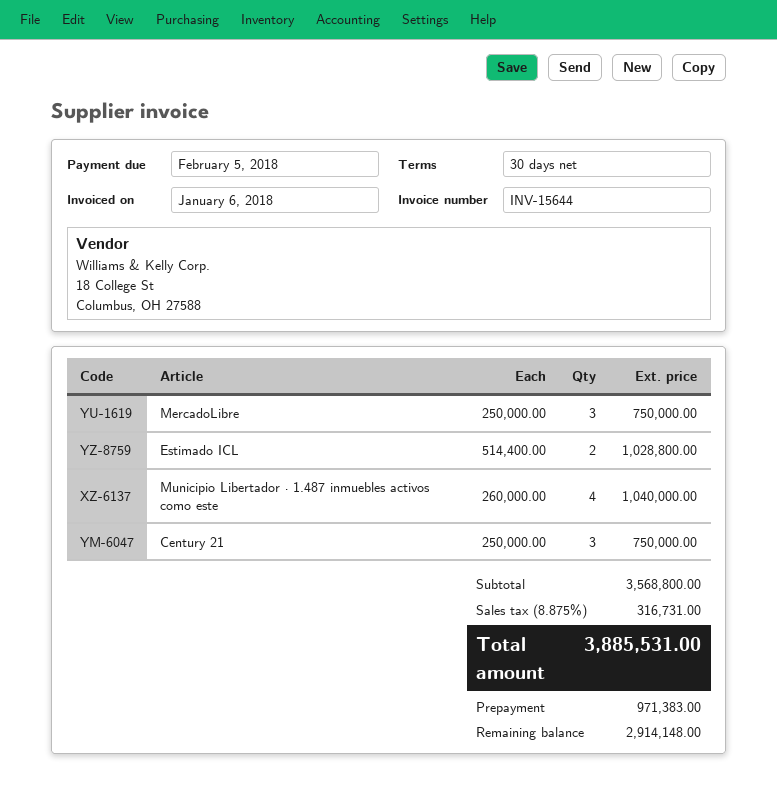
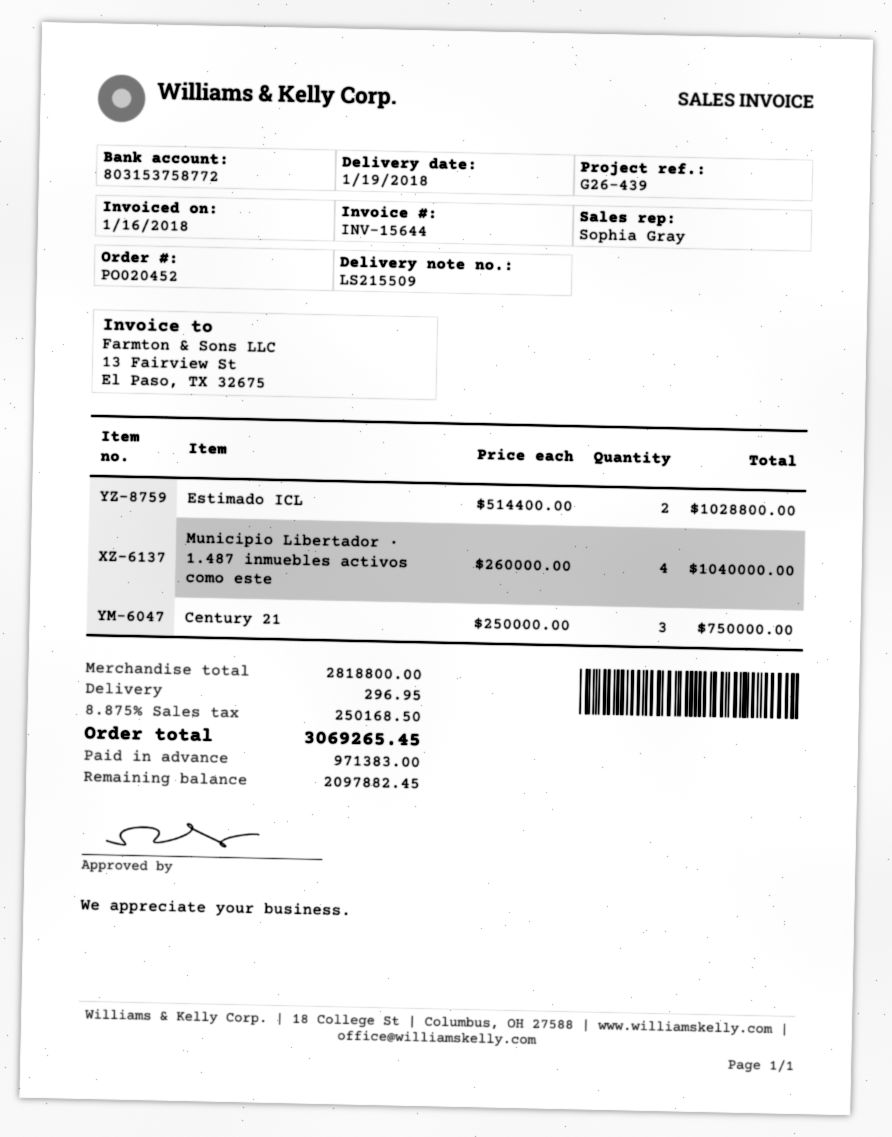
invoice date: 2018-01-06 -> 2018-01-16
MercadoLibre: 3 x 250000.00 = 750000.00 -> none
subtotal: 3568800.00 -> 2818800.00
shipping: none -> 296.95
tax: 8.875% = 316731.00 -> 8.875% = 250168.50
total: 3885531.00 -> 3069265.45
balance: 2914148.00 -> 2097882.45

